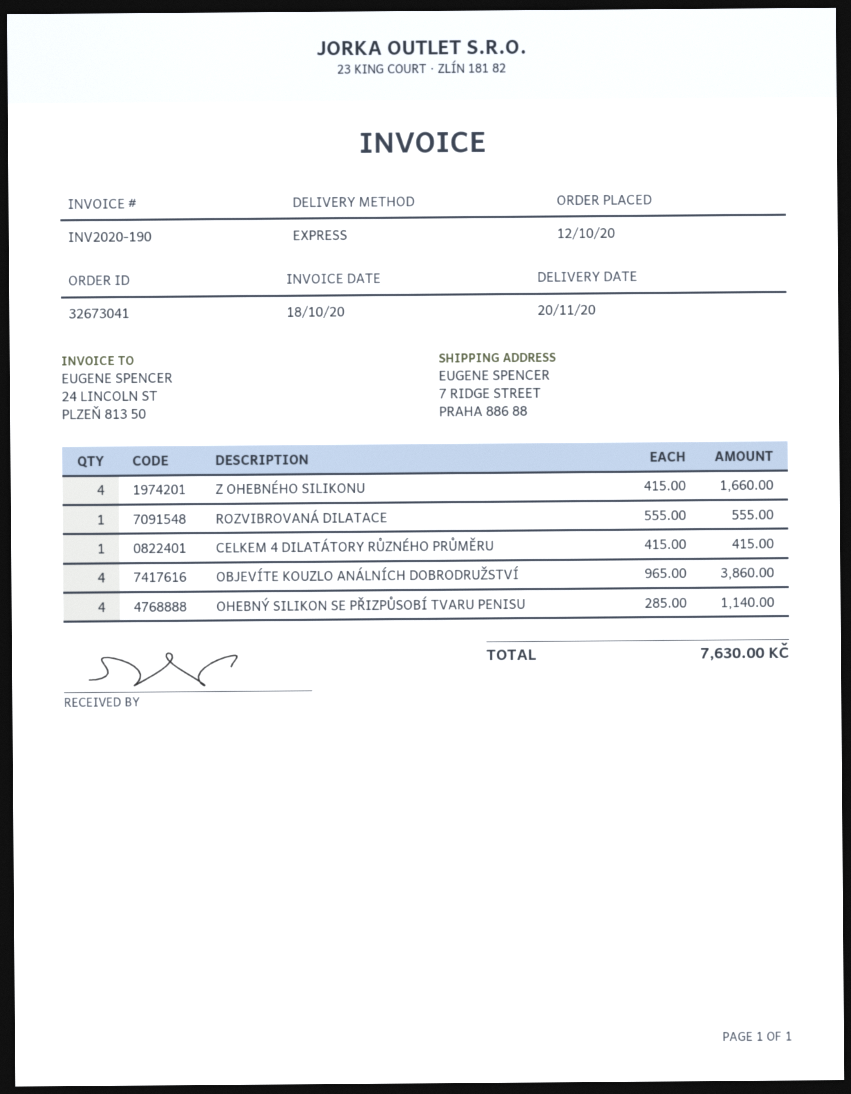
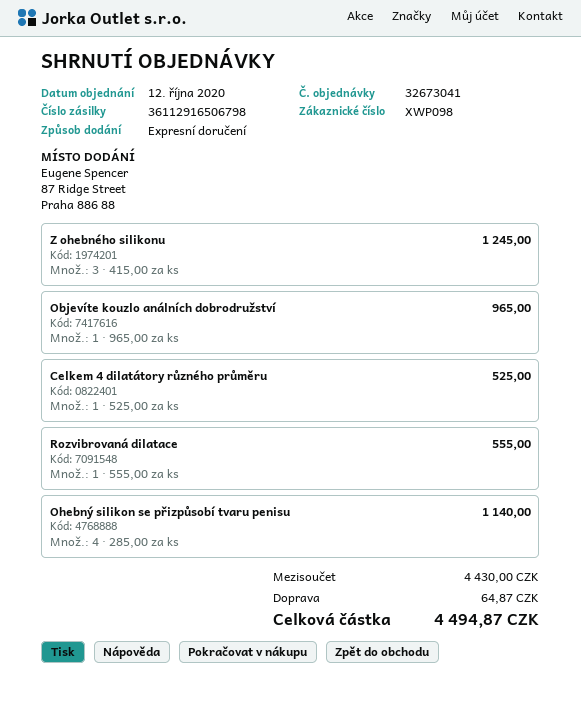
ship to: 7 RIDGE STREET, PRAHA 886 88 -> 87 Ridge Street, Praha 886 88
Z OHEBNÉHO SILIKONU: 4 x 415.00 = 1660.00 -> 3 x 415.00 = 1245.00
CELKEM 4 DILATÁTORY RŮZNÉHO PRŮMĚRU: 1 x 415.00 = 415.00 -> 1 x 525.00 = 525.00
OBJEVÍTE KOUZLO ANÁLNÍCH DOBRODRUŽSTVÍ: 4 x 965.00 = 3860.00 -> 1 x 965.00 = 965.00
shipping: none -> 64.87
total: 7630.00 -> 4494.87

